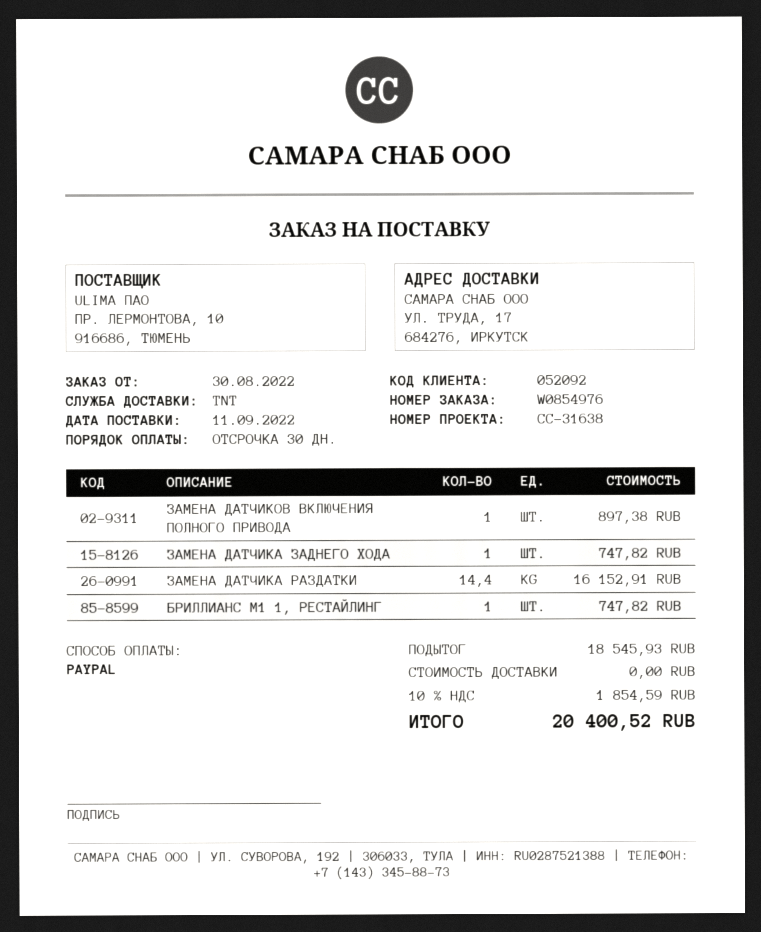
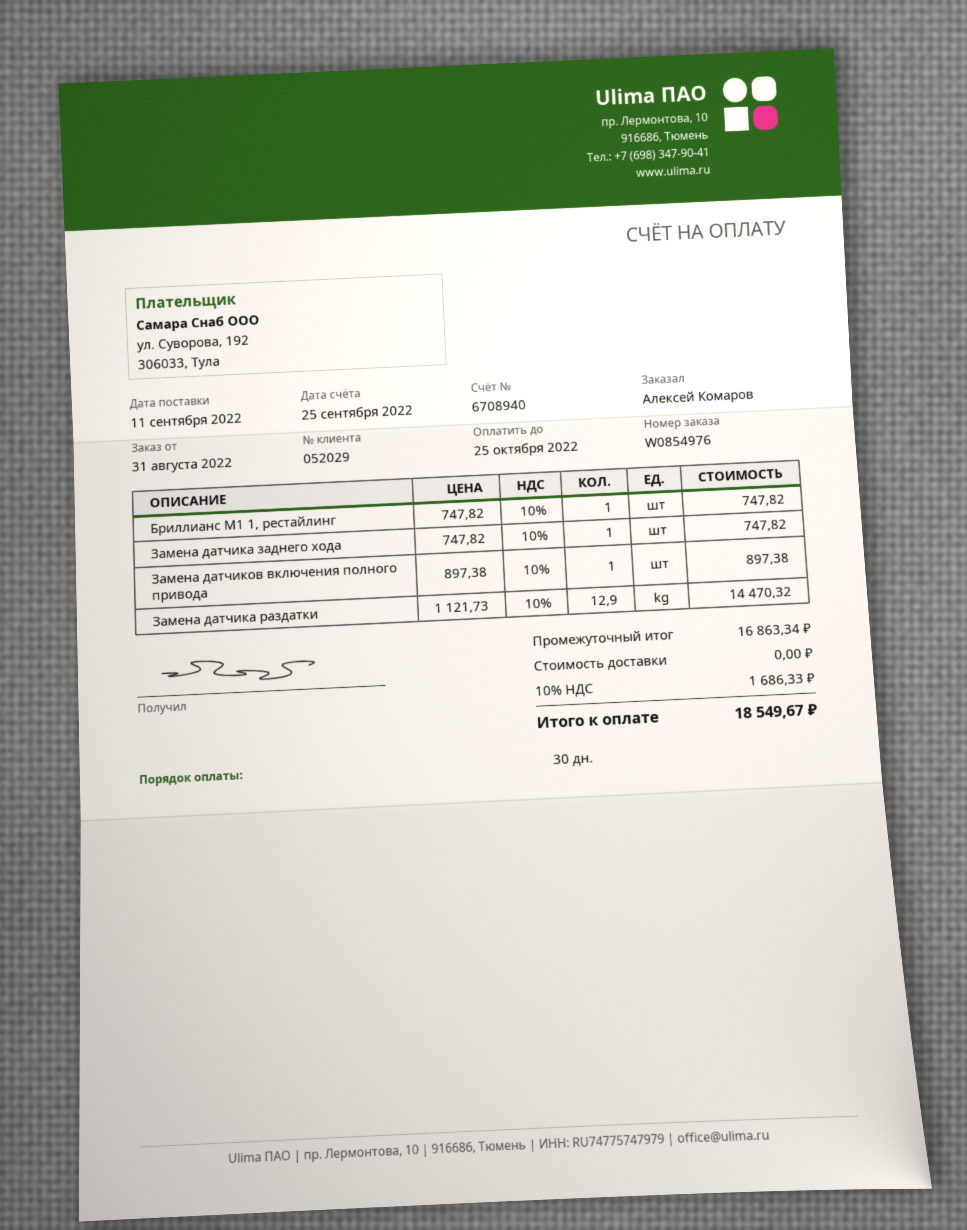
order date: 2022-08-30 -> 2022-08-31
customer number: 052092 -> 052029
ЗАМЕНА ДАТЧИКА РАЗДАТКИ: 14.4 for 16152.91 -> 12.9 for 14470.32
subtotal: 18545.93 -> 16863.34
tax: 10% = 1854.59 -> 10% = 1686.33
total: 20400.52 -> 18549.67

